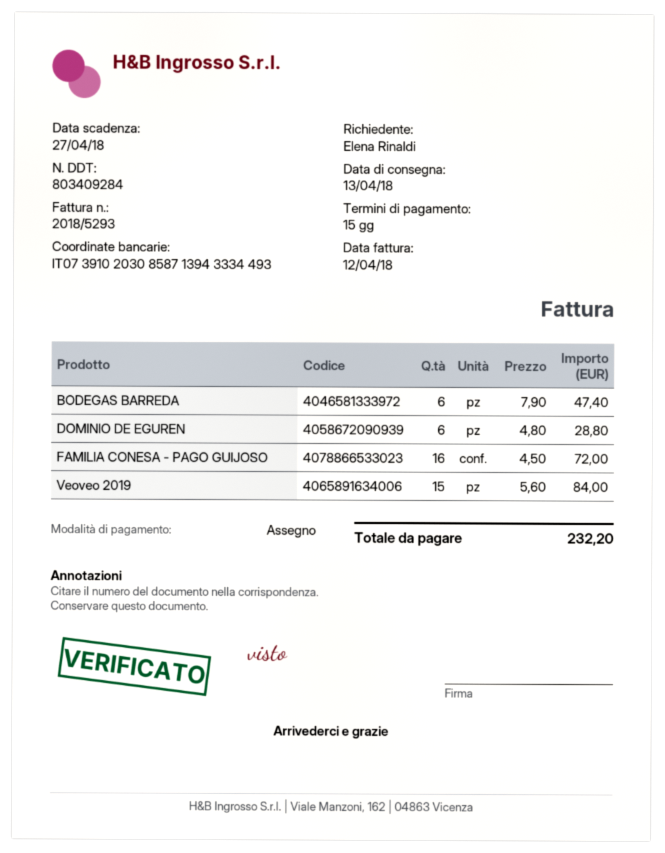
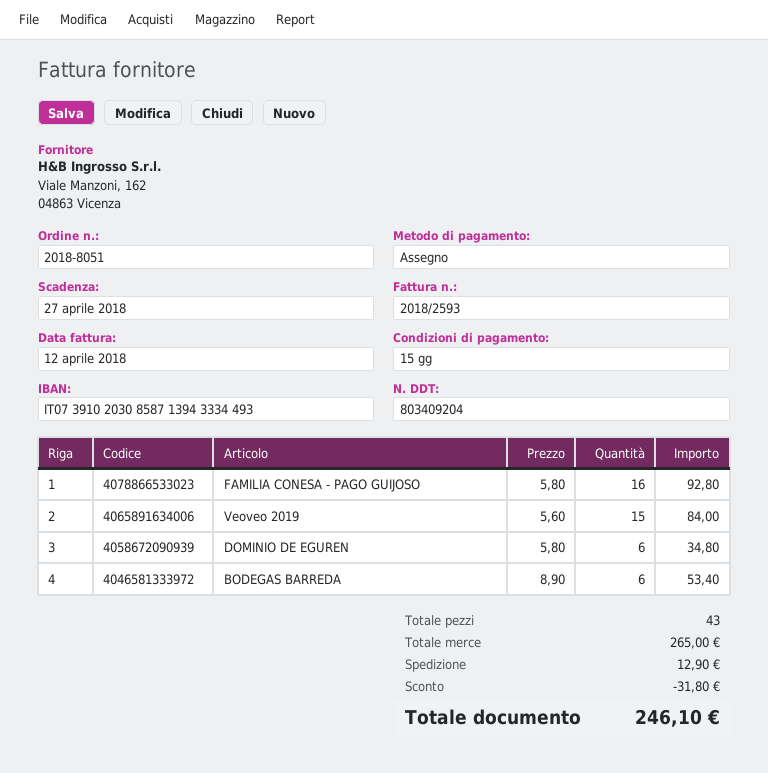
delivery note number: 803409284 -> 803409204
invoice number: 2018/5293 -> 2018/2593
BODEGAS BARREDA: 6 x 7.90 = 47.40 -> 6 x 8.90 = 53.40
DOMINIO DE EGUREN: 6 x 4.80 = 28.80 -> 6 x 5.80 = 34.80
FAMILIA CONESA - PAGO GUIJOSO: 16 x 4.50 = 72.00 -> 16 x 5.80 = 92.80
discount: none -> 31.80
shipping: none -> 12.90
total: 232.20 -> 246.10

